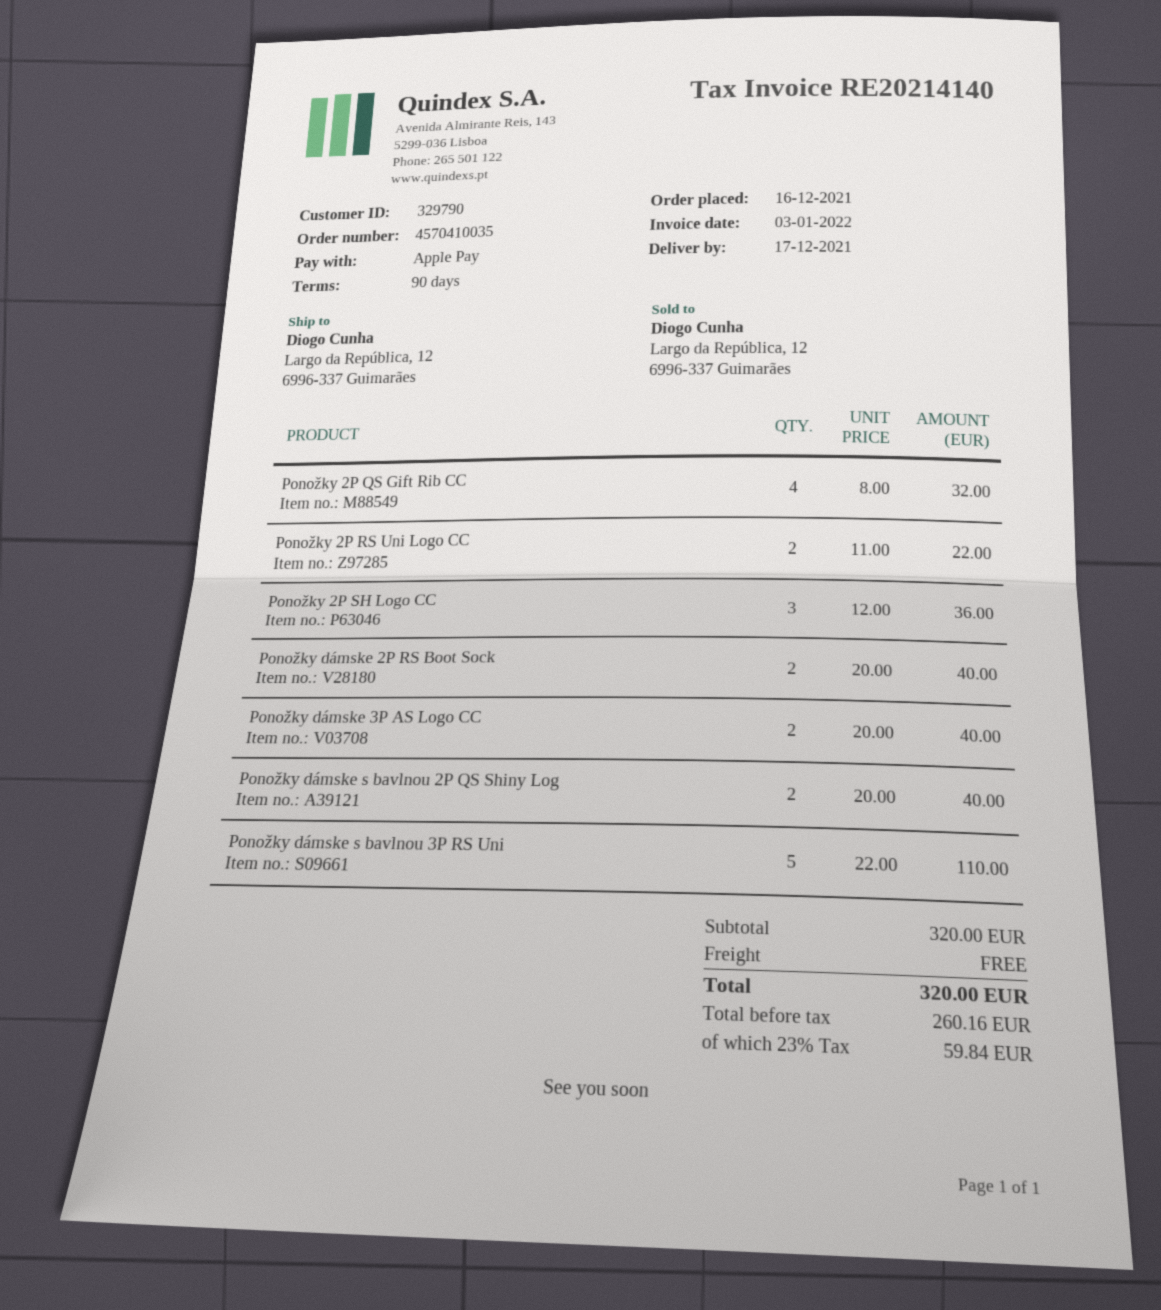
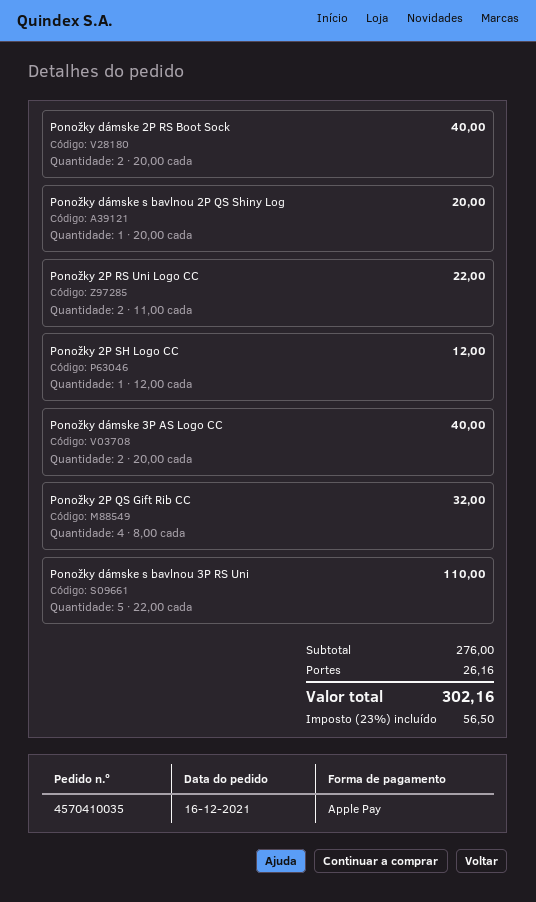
Ponožky 2P SH Logo CC: 3 x 12.00 = 36.00 -> 1 x 12.00 = 12.00
Ponožky dámske s bavlnou 2P QS Shiny Log: 2 x 20.00 = 40.00 -> 1 x 20.00 = 20.00
subtotal: 320.00 -> 276.00
shipping: 0.00 -> 26.16
tax: 23% = 59.84 -> 23% = 56.50
total: 320.00 -> 302.16

